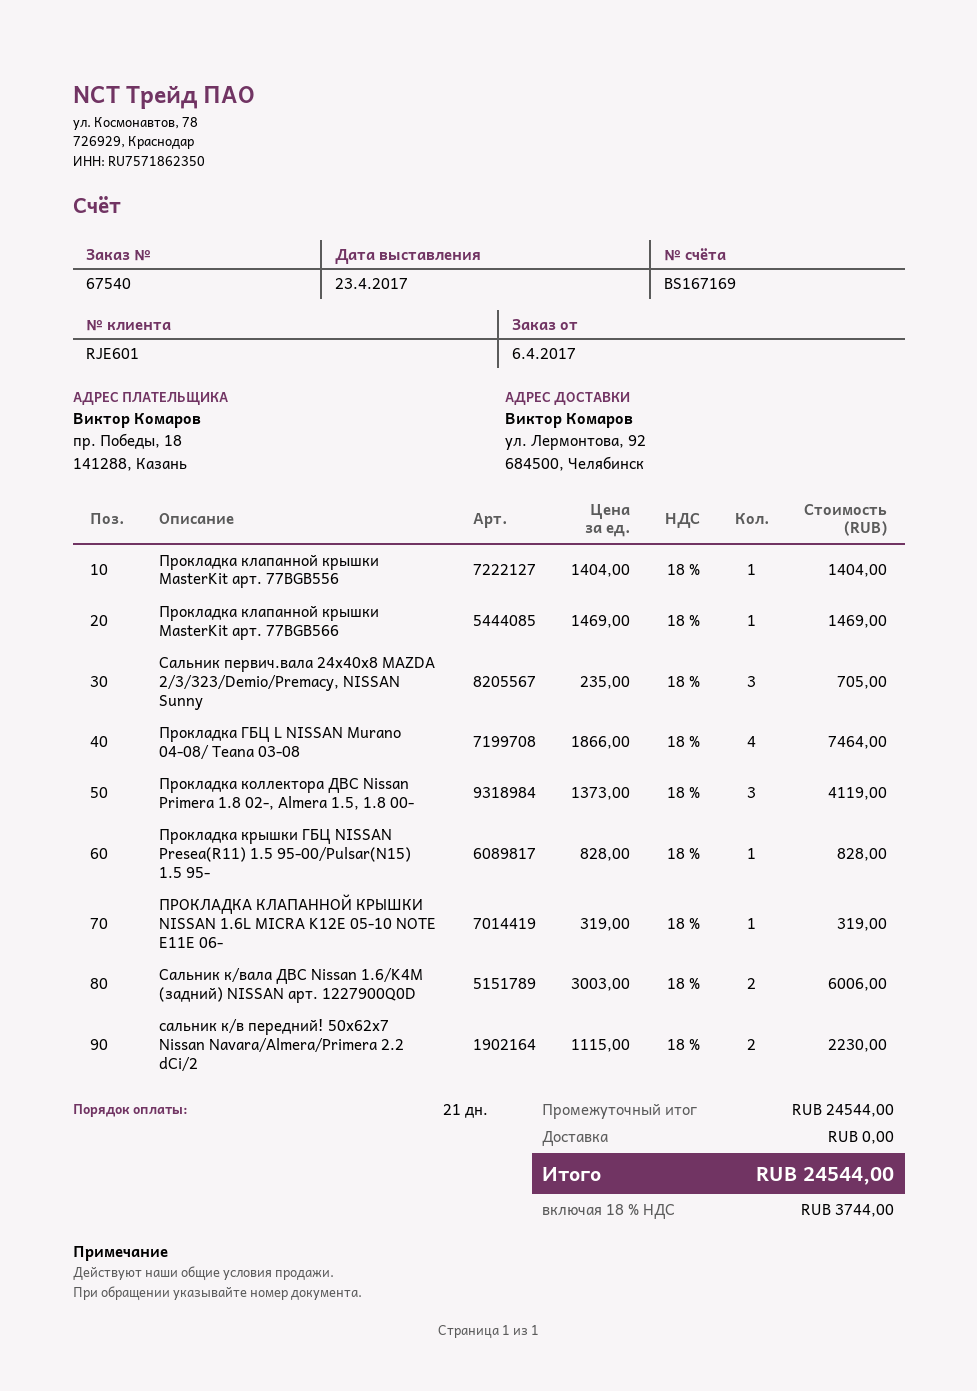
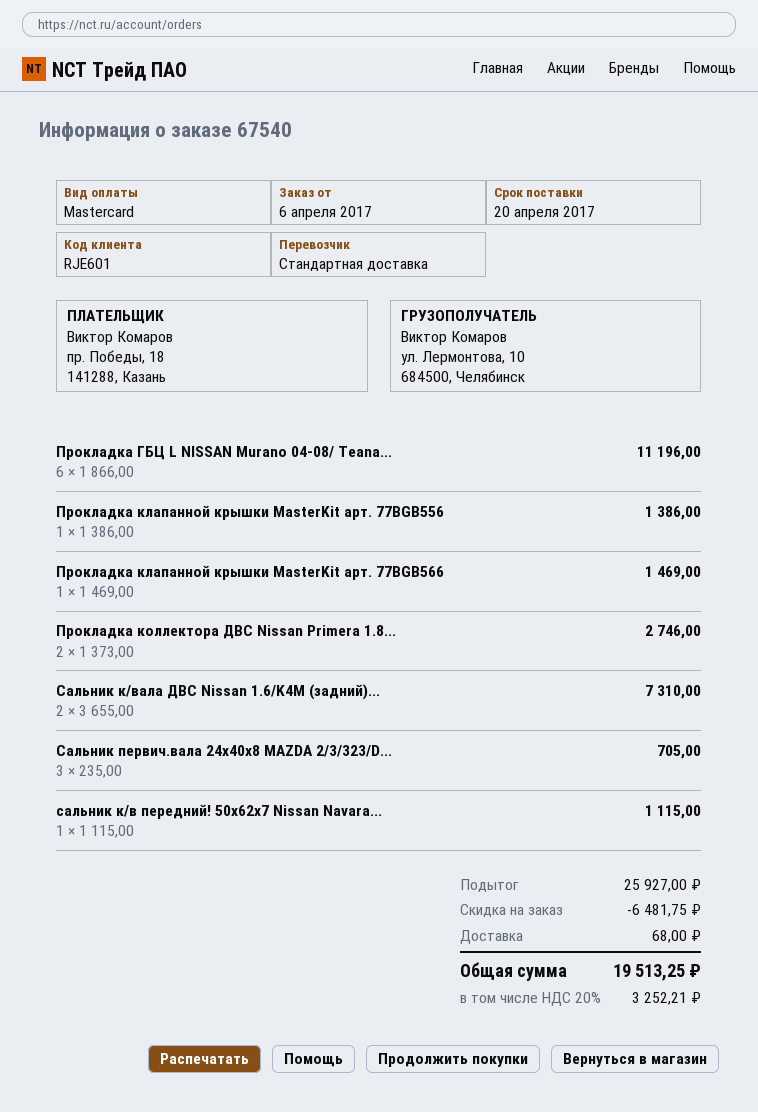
ship to: ул. Лермонтова, 92, 684500, Челябинск -> ул. Лермонтова, 10, 684500, Челябинск
Прокладка клапанной крышки MasterKit арт. 77BGB556: 1 x 1404.00 = 1404.00 -> 1 x 1386.00 = 1386.00
Прокладка ГБЦ L NISSAN Murano 04-08/ Teana 03-08: 4 x 1866.00 = 7464.00 -> 6 x 1866.00 = 11196.00
Прокладка коллектора ДВС Nissan Primera 1.8 02-, Almera 1.5, 1.8 00-: 3 x 1373.00 = 4119.00 -> 2 x 1373.00 = 2746.00
Прокладка крышки ГБЦ NISSAN Presea(R11) 1.5 95-00/Pulsar(N15) 1.5 95-: 1 x 828.00 = 828.00 -> none
ПРОКЛАДКА КЛАПАННОЙ КРЫШКИ NISSAN 1.6L MICRA K12E 05-10 NOTE E11E 06-: 1 x 319.00 = 319.00 -> none
Сальник к/вала ДВС Nissan 1.6/K4M (задний) NISSAN арт. 1227900Q0D: 2 x 3003.00 = 6006.00 -> 2 x 3655.00 = 7310.00
сальник к/в передний! 50x62x7 Nissan Navara/Almera/Primera 2.2 dCi/2: 2 x 1115.00 = 2230.00 -> 1 x 1115.00 = 1115.00
subtotal: 24544.00 -> 25927.00
discount: none -> 6481.75
shipping: 0.00 -> 68.00
tax: 18% = 3744.00 -> 20% = 3252.21
total: 24544.00 -> 19513.25

